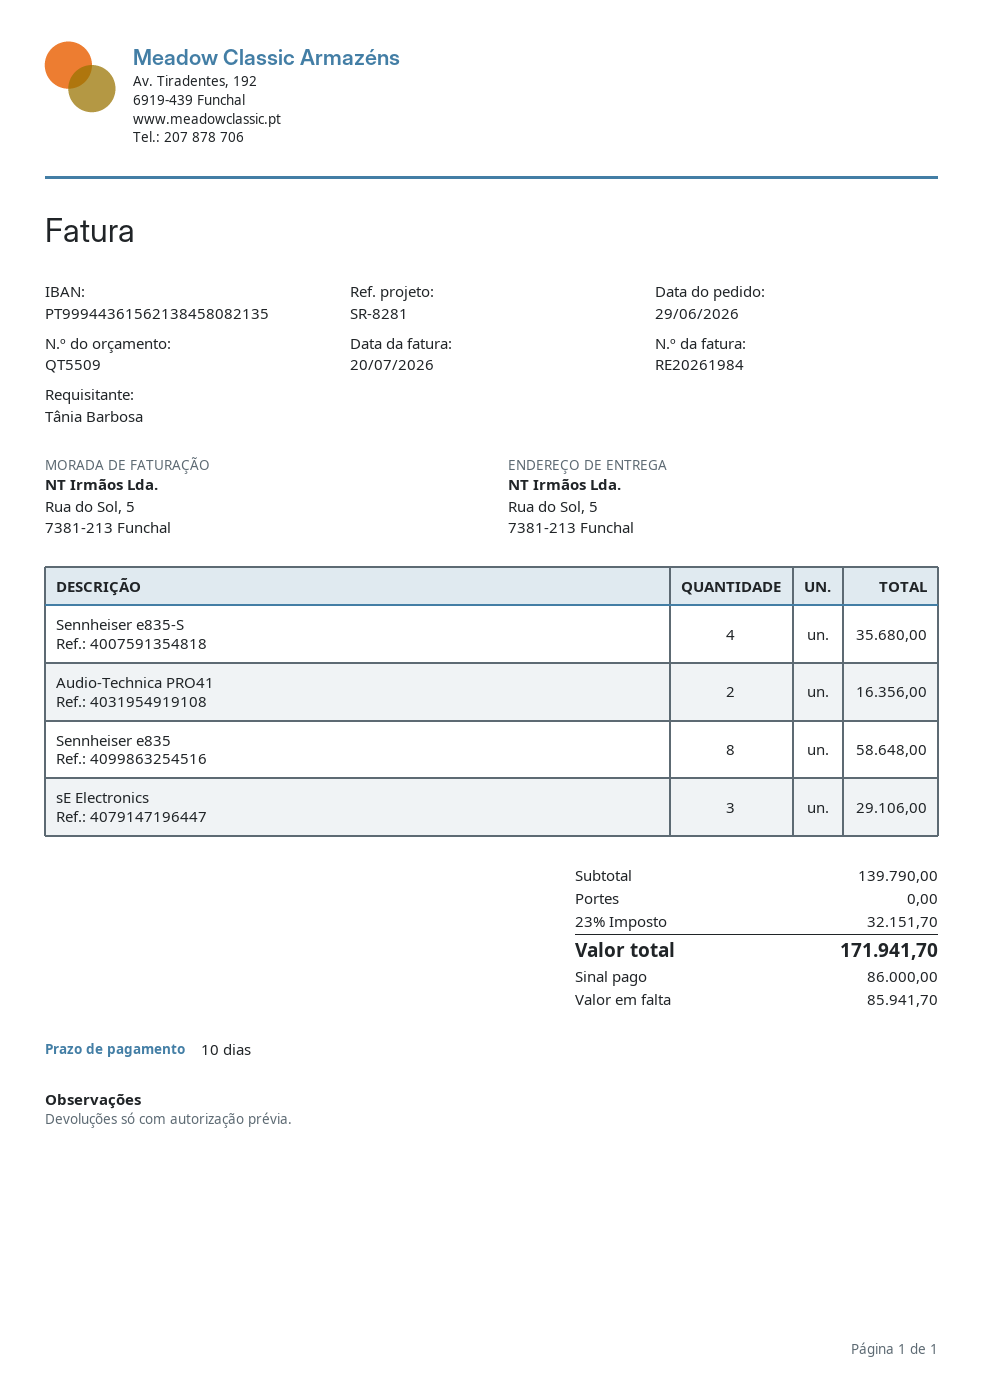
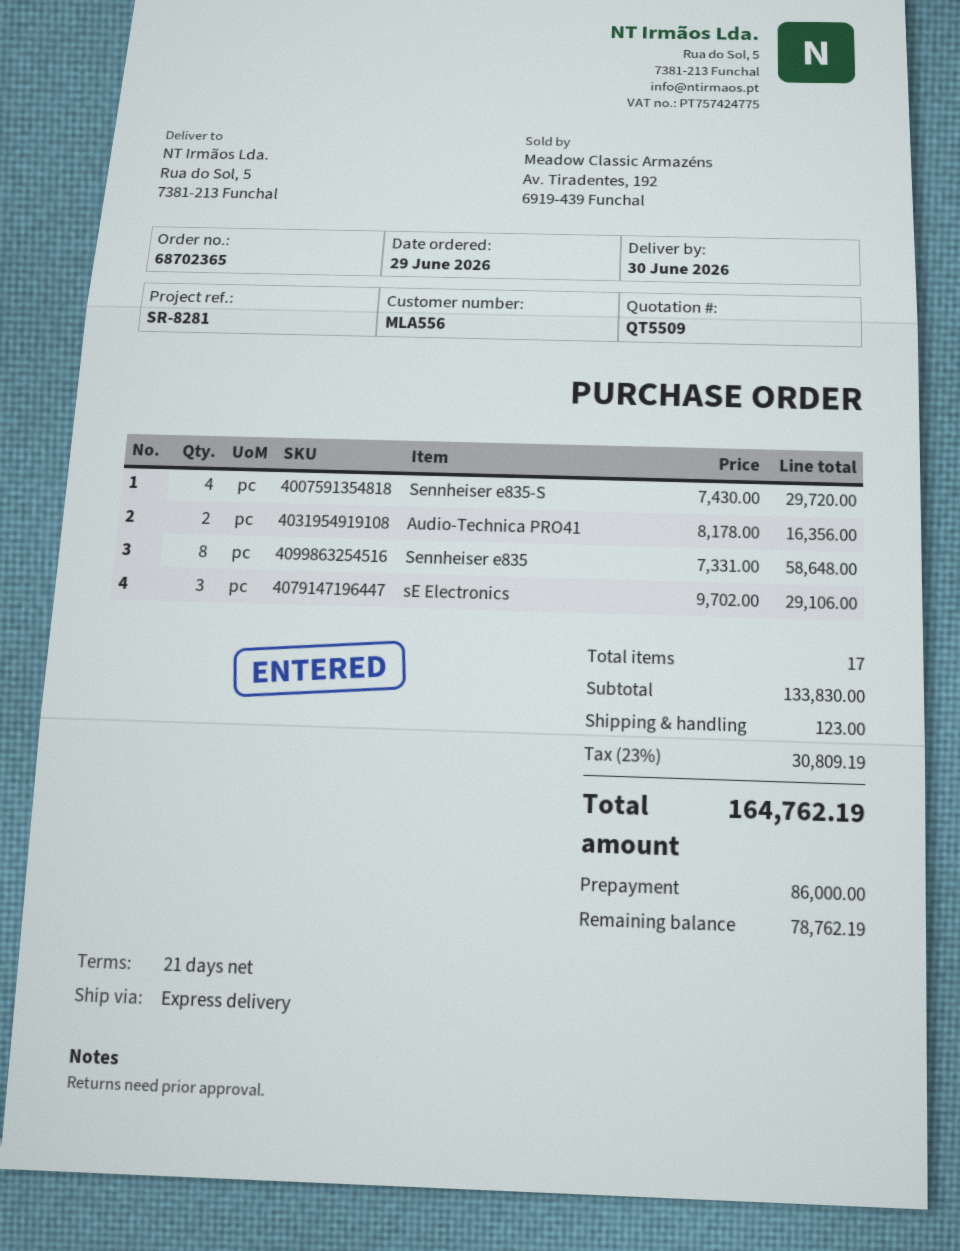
payment terms: 10 days -> 21 days
Sennheiser e835-S: 4 for 35680.00 -> 4 for 29720.00
subtotal: 139790.00 -> 133830.00
shipping: 0.00 -> 123.00
tax: 23% = 32151.70 -> 23% = 30809.19
total: 171941.70 -> 164762.19
balance: 85941.70 -> 78762.19

